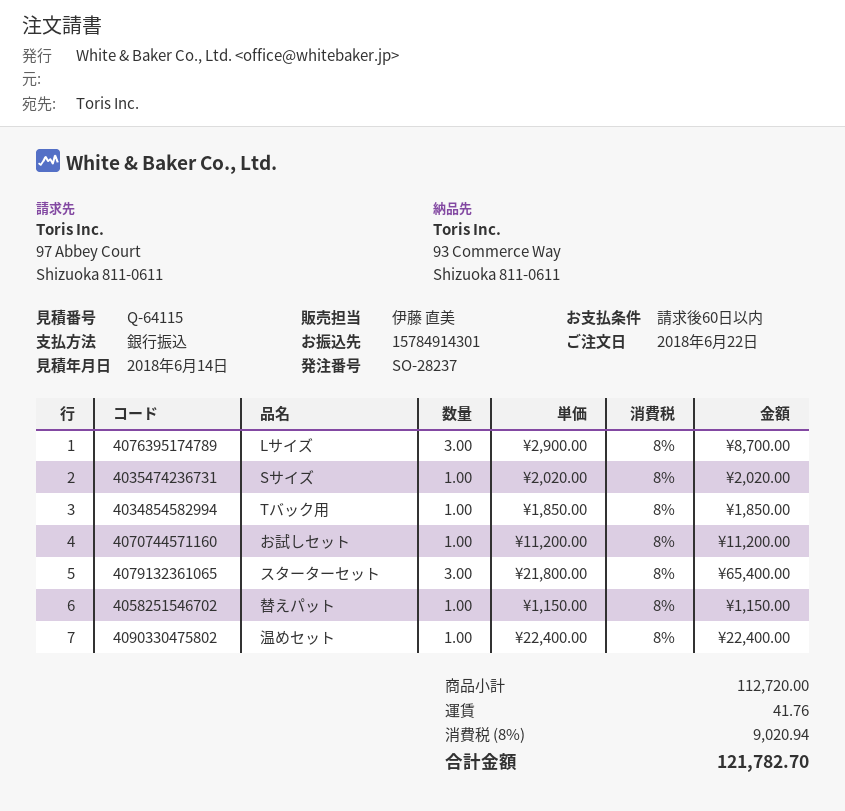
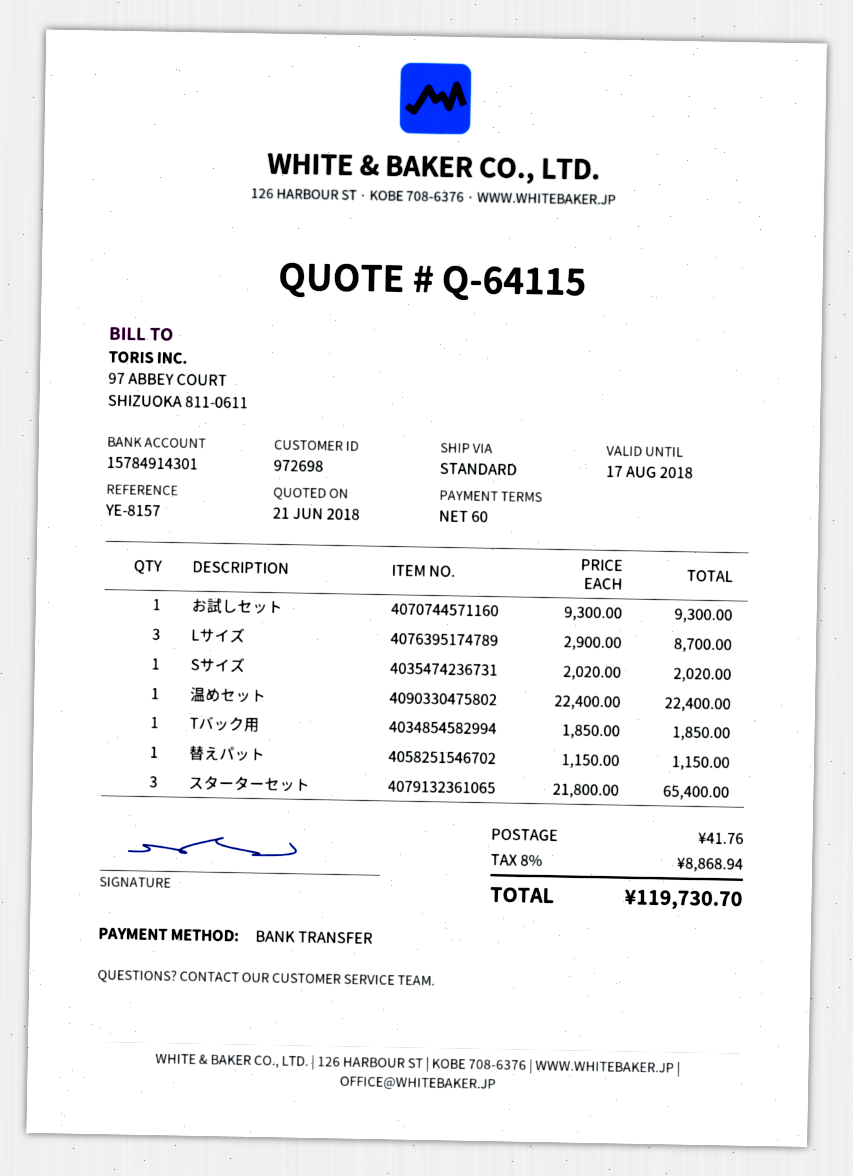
quote date: 2018-06-14 -> 2018-06-21
お試しセット: 1 x 11200.00 = 11200.00 -> 1 x 9300.00 = 9300.00
tax: 8% = 9020.94 -> 8% = 8868.94
total: 121782.70 -> 119730.70

